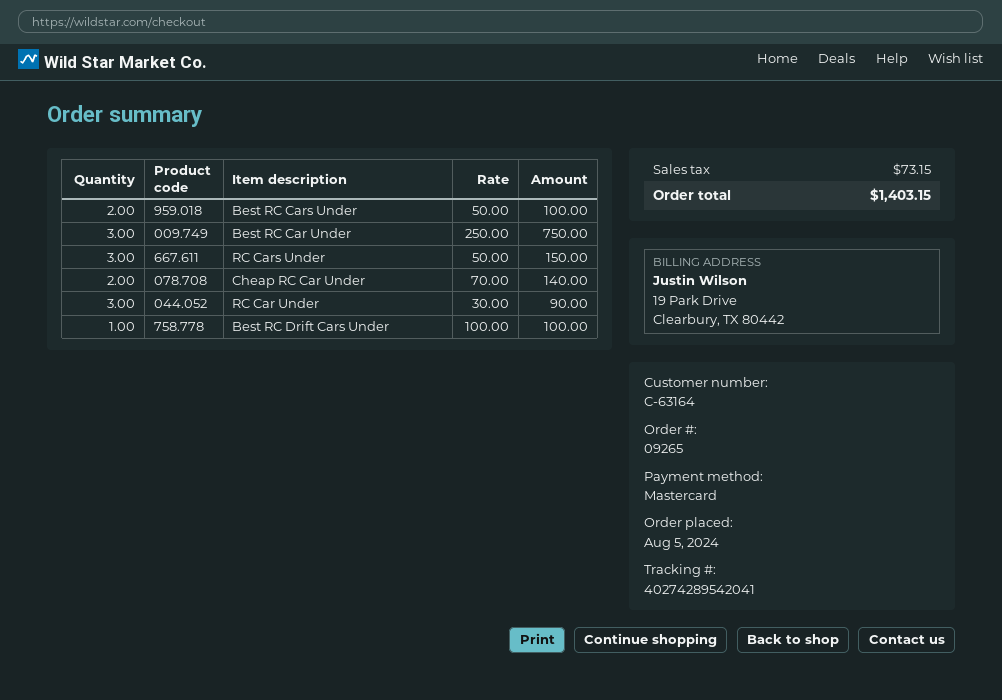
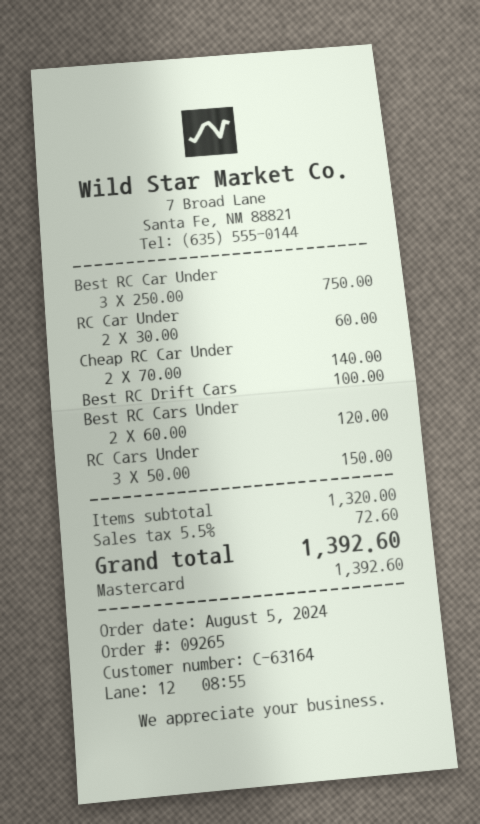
Best RC Cars Under: 2 x 50.00 = 100.00 -> 2 x 60.00 = 120.00
RC Car Under: 3 x 30.00 = 90.00 -> 2 x 30.00 = 60.00
tax: 73.15 -> 72.60
total: 1403.15 -> 1392.60

